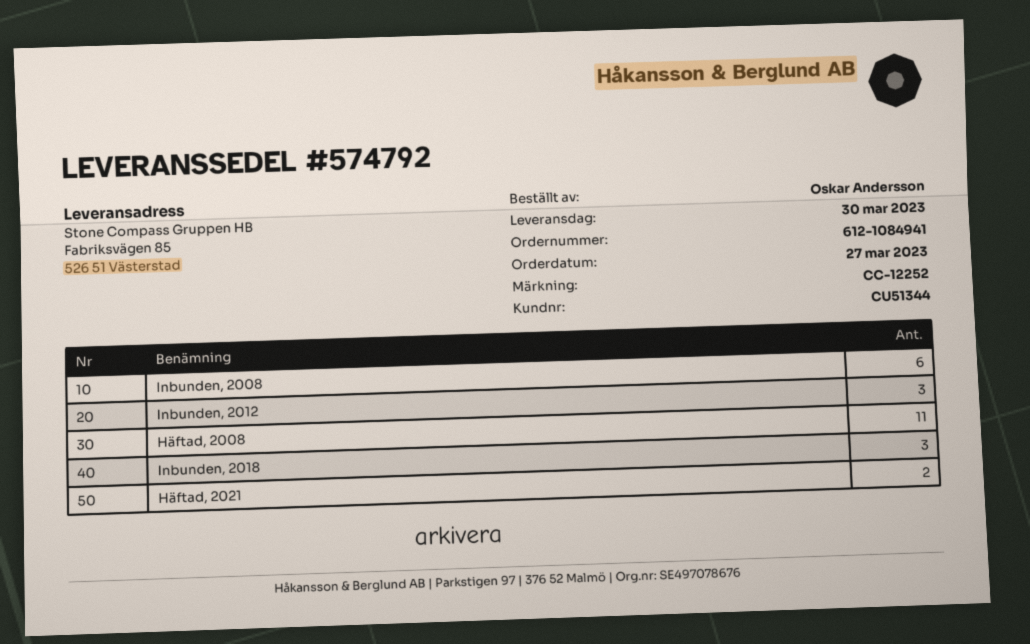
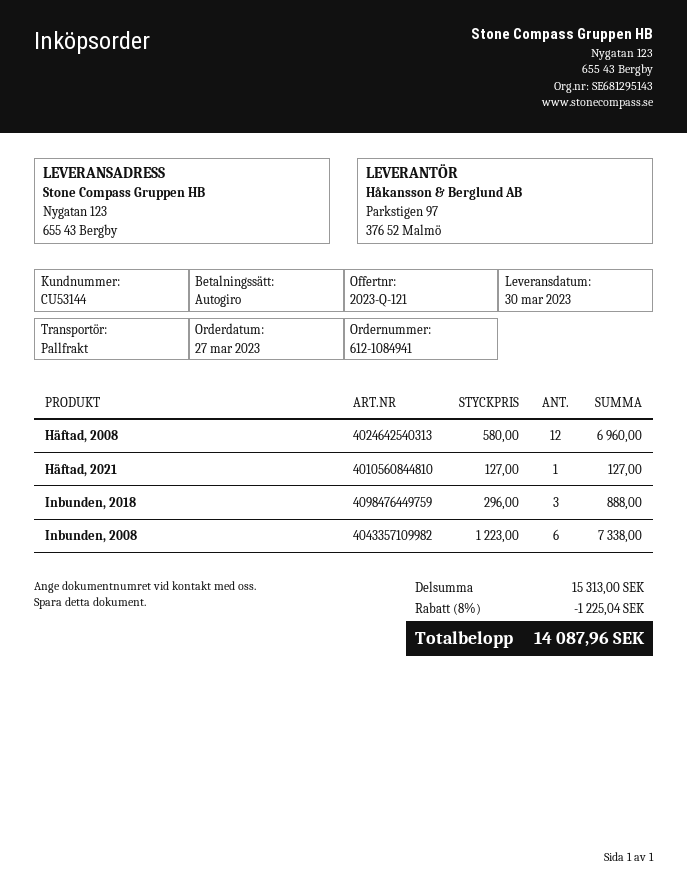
customer number: CU51344 -> CU53144
ship to: Fabriksvägen 85, 526 51 Västerstad -> Nygatan 123, 655 43 Bergby
Inbunden, 2012: 3 -> none
Häftad, 2008: 11 -> 12
Häftad, 2021: 2 -> 1

